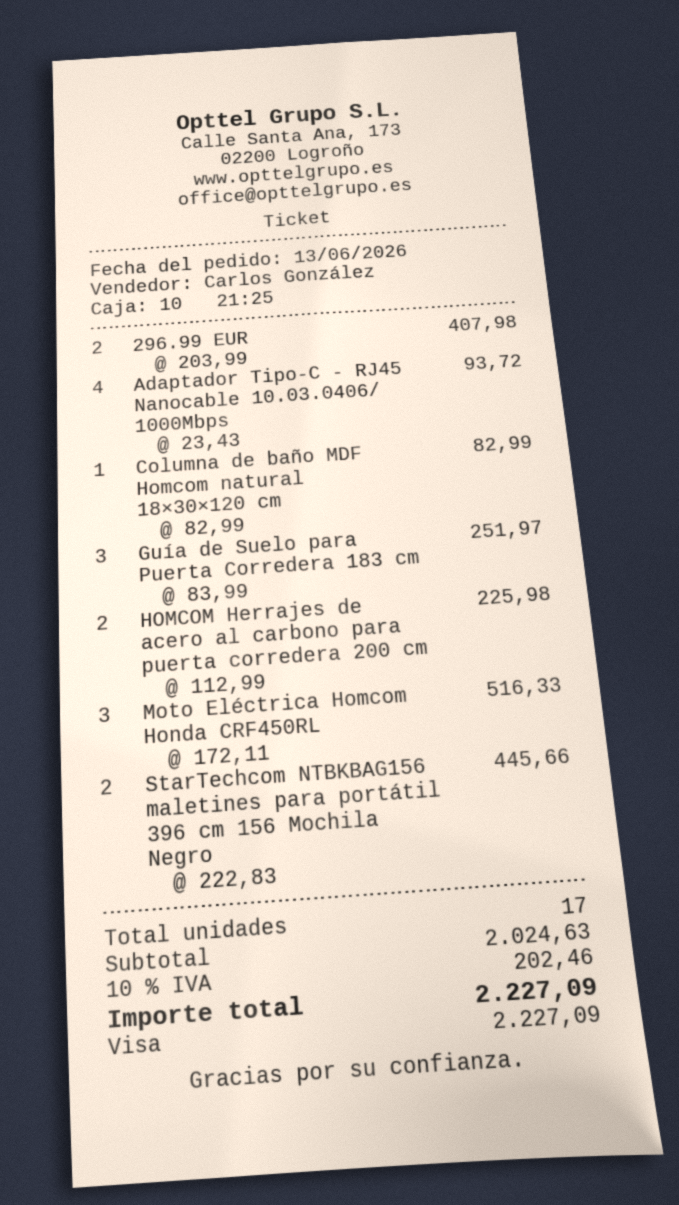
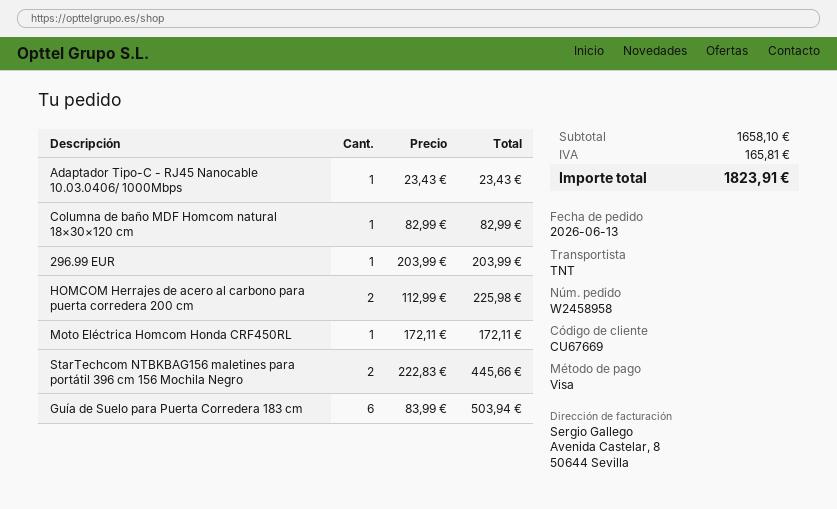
296.99 EUR: 2 x 203.99 = 407.98 -> 1 x 203.99 = 203.99
Adaptador Tipo-C - RJ45 Nanocable 10.03.0406/ 1000Mbps: 4 x 23.43 = 93.72 -> 1 x 23.43 = 23.43
Guía de Suelo para Puerta Corredera 183 cm: 3 x 83.99 = 251.97 -> 6 x 83.99 = 503.94
Moto Eléctrica Homcom Honda CRF450RL: 3 x 172.11 = 516.33 -> 1 x 172.11 = 172.11
subtotal: 2024.63 -> 1658.10
tax: 202.46 -> 165.81
total: 2227.09 -> 1823.91

